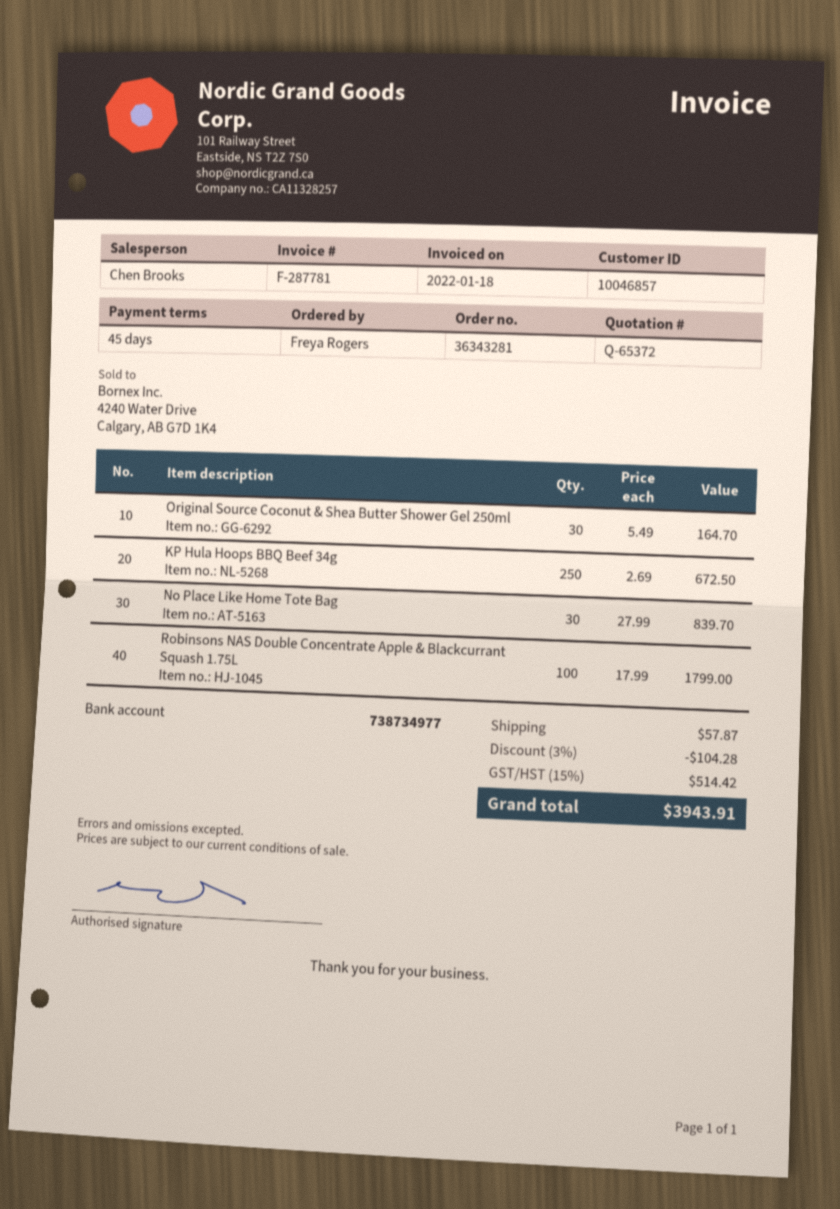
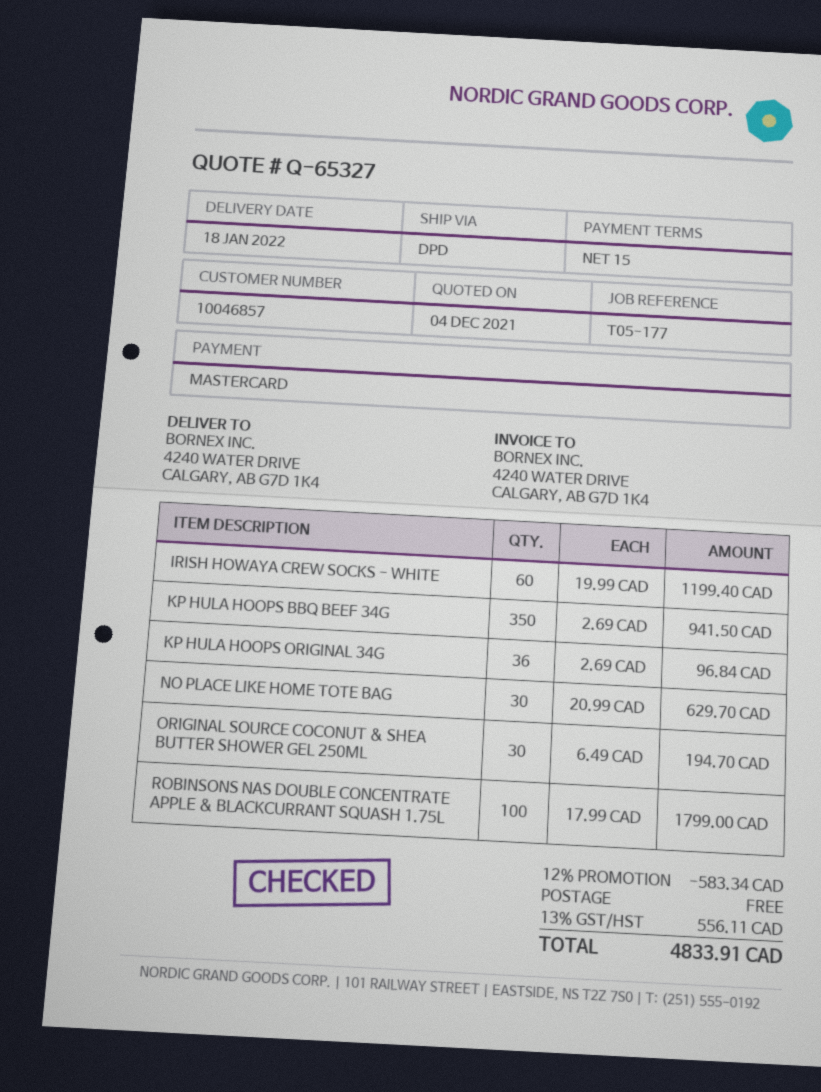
quote number: Q-65372 -> Q-65327
payment terms: 45 days -> 15 days
Original Source Coconut & Shea Butter Shower Gel 250ml: 30 x 5.49 = 164.70 -> 30 x 6.49 = 194.70
KP Hula Hoops BBQ Beef 34g: 250 x 2.69 = 672.50 -> 350 x 2.69 = 941.50
No Place Like Home Tote Bag: 30 x 27.99 = 839.70 -> 30 x 20.99 = 629.70
IRISH HOWAYA CREW SOCKS - WHITE: none -> 60 x 19.99 = 1199.40
KP HULA HOOPS ORIGINAL 34G: none -> 36 x 2.69 = 96.84
discount: 3% = 104.28 -> 12% = 583.34
shipping: 57.87 -> 0.00
tax: 15% = 514.42 -> 13% = 556.11
total: 3943.91 -> 4833.91

